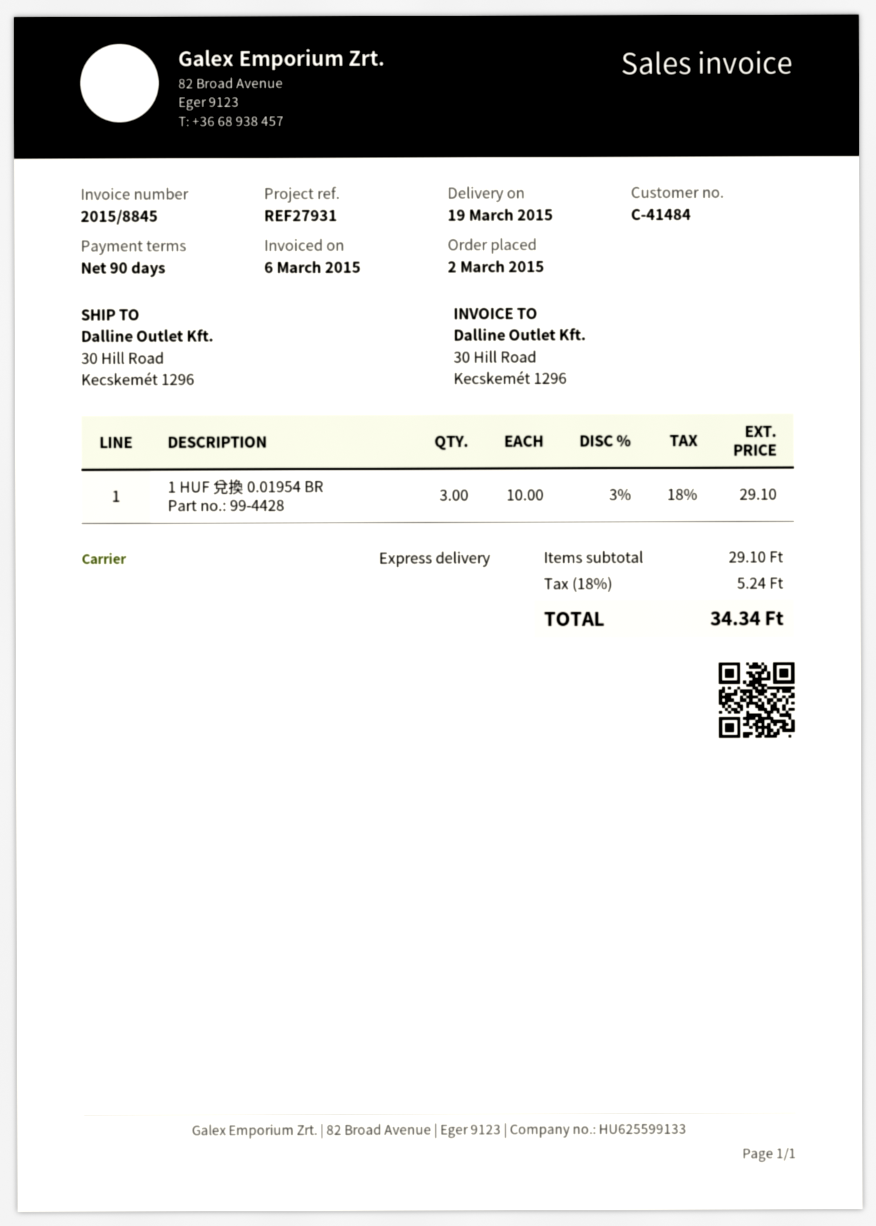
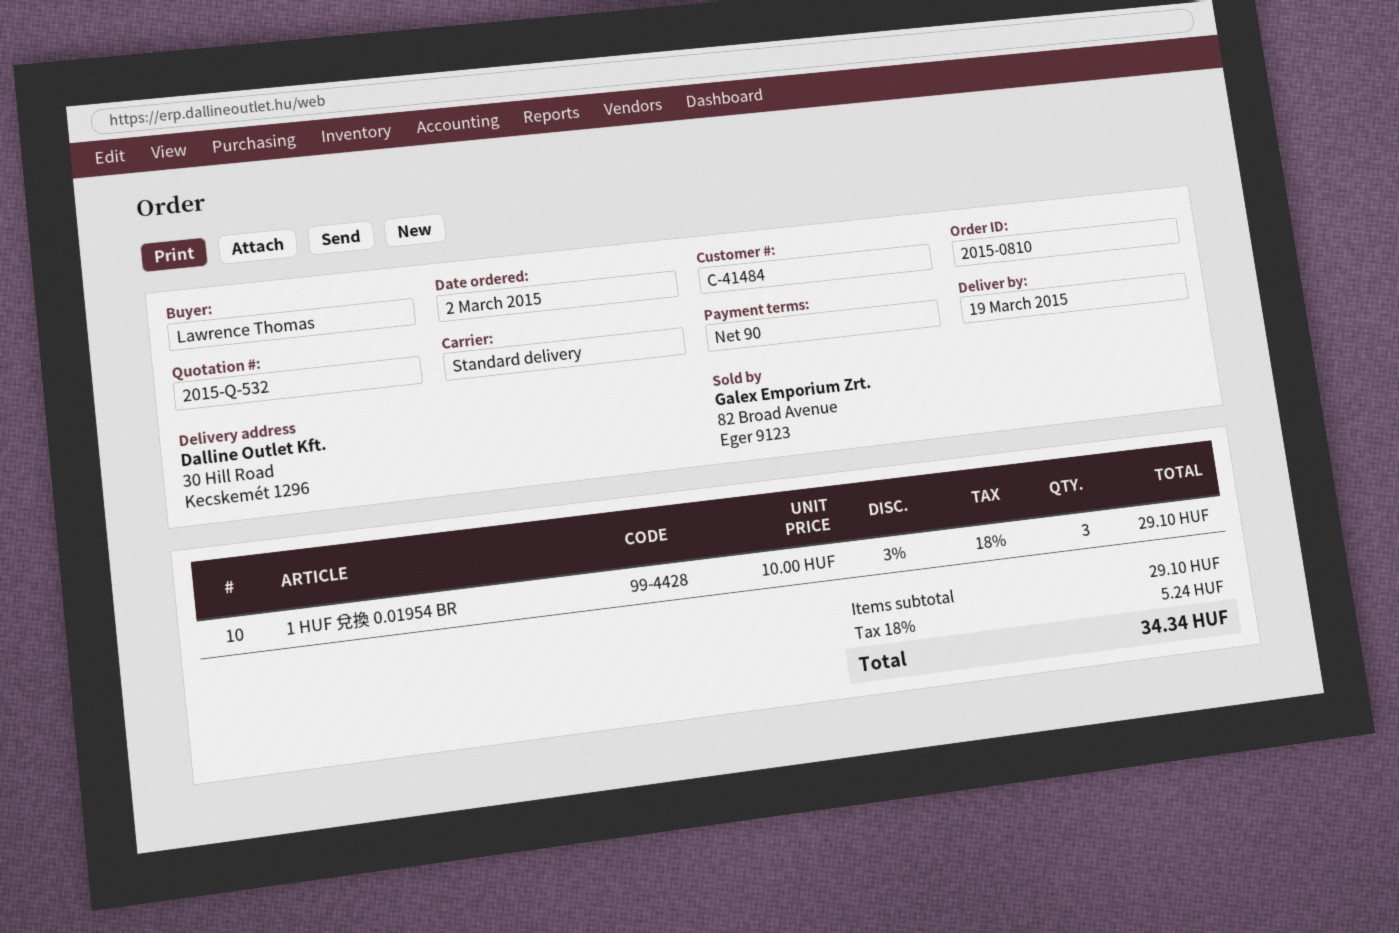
shipping method: express -> standard

